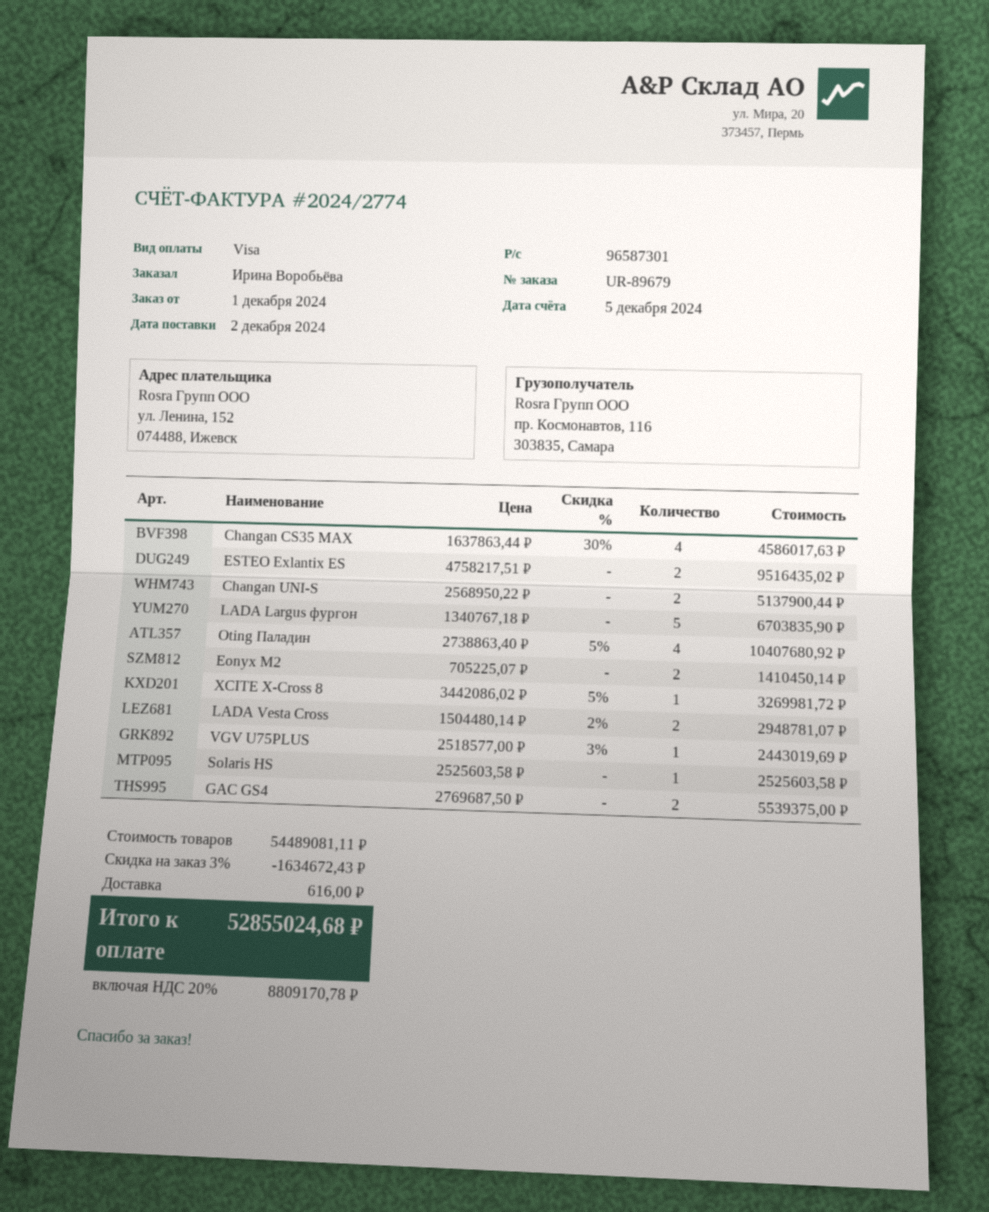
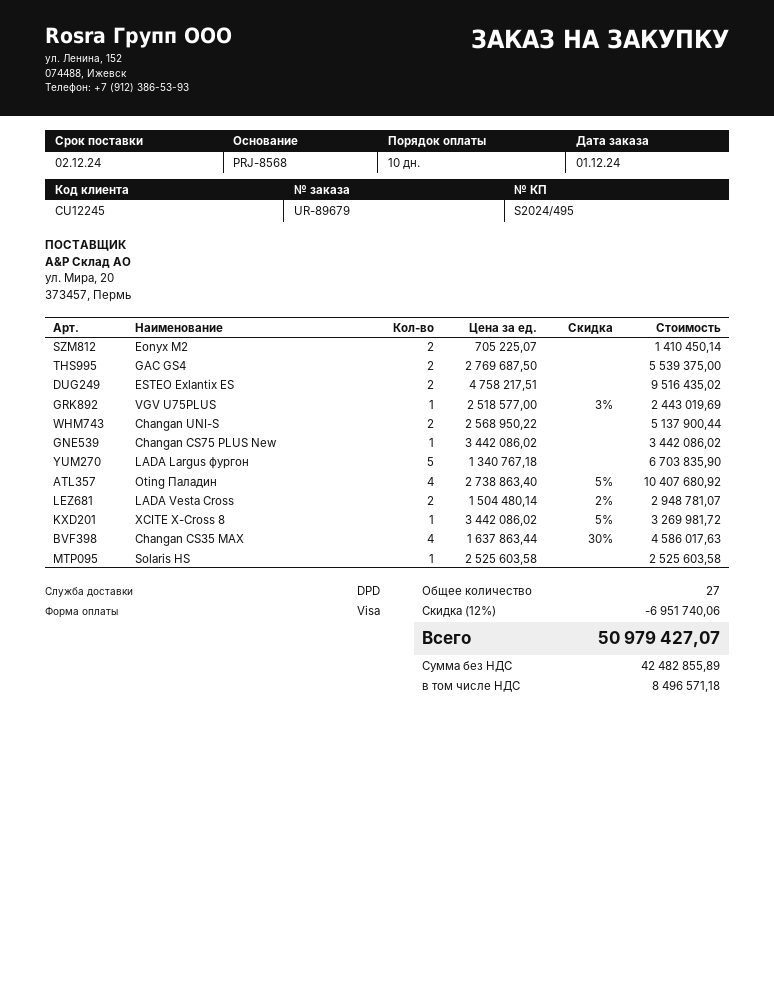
Changan CS75 PLUS New: none -> 1 x 3442086.02 = 3442086.02
discount: 3% = 1634672.43 -> 12% = 6951740.06
shipping: 616.00 -> none
tax: 8809170.78 -> 8496571.18
total: 52855024.68 -> 50979427.07

